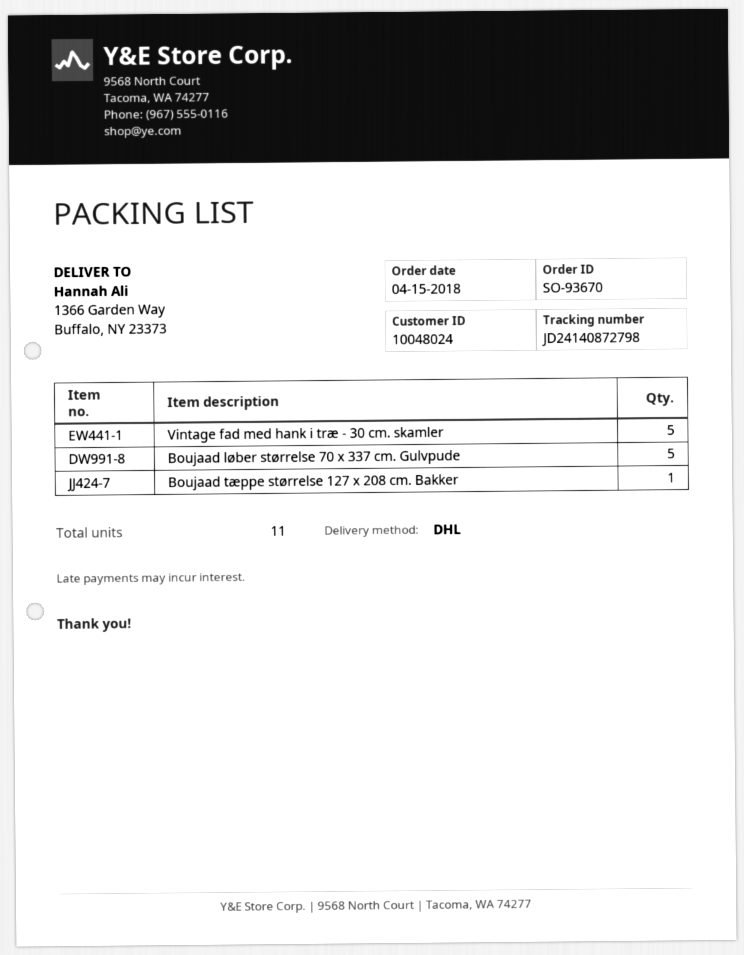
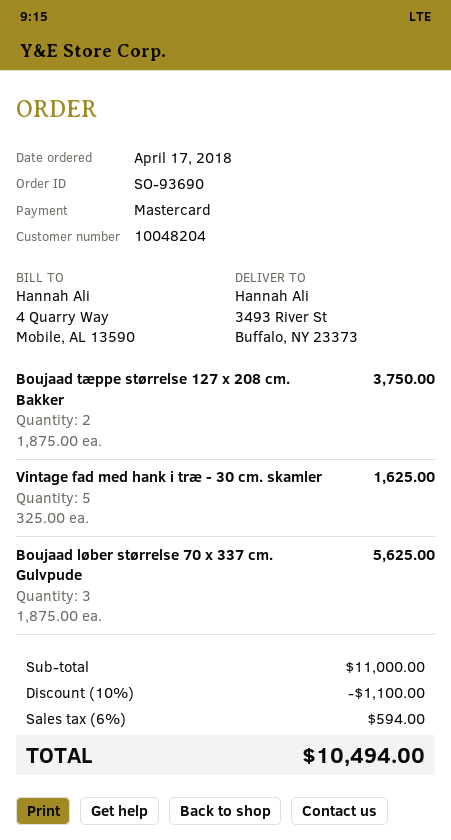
order number: SO-93670 -> SO-93690
order date: 2018-04-15 -> 2018-04-17
customer number: 10048024 -> 10048204
ship to: 1366 Garden Way, Buffalo, NY 23373 -> 3493 River St, Buffalo, NY 23373
Boujaad løber størrelse 70 x 337 cm. Gulvpude: 5 -> 3
Boujaad tæppe størrelse 127 x 208 cm. Bakker: 1 -> 2

